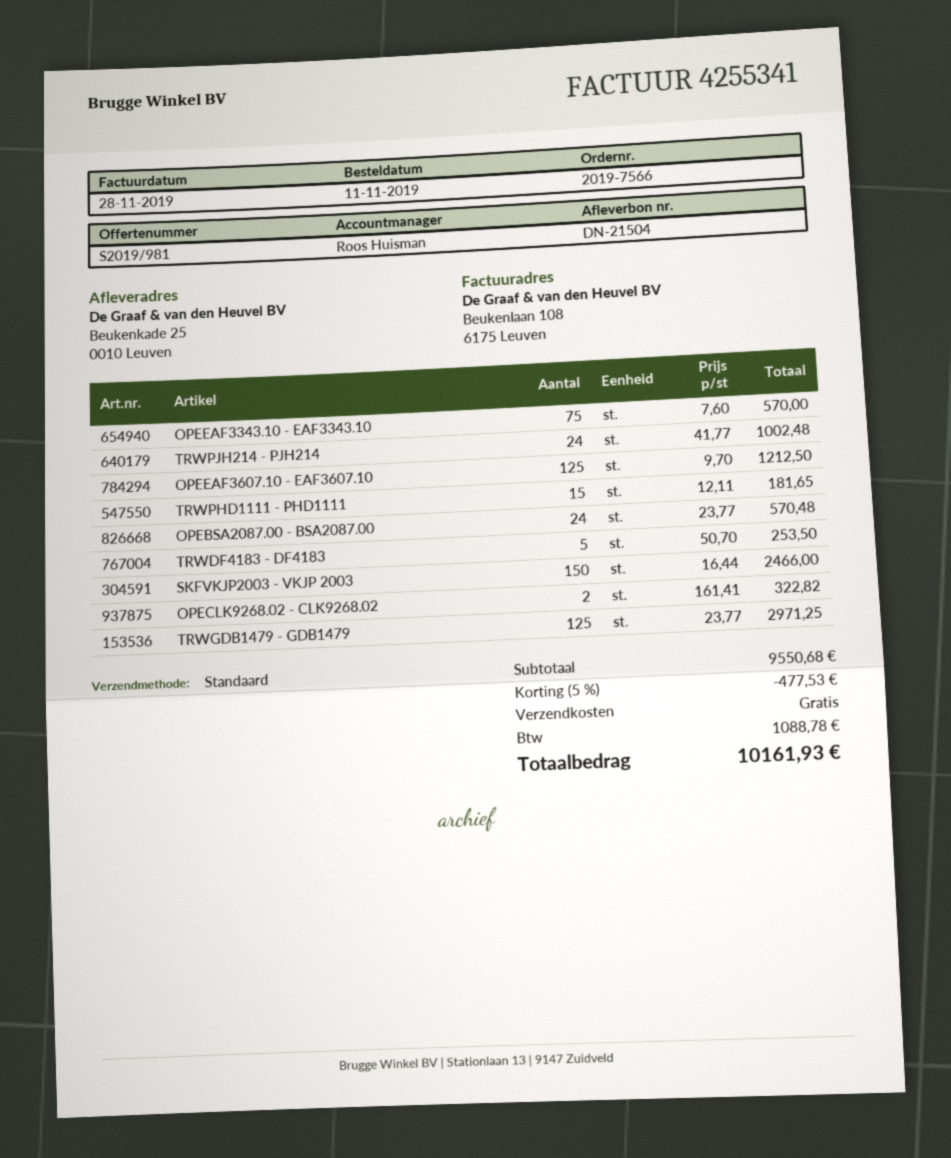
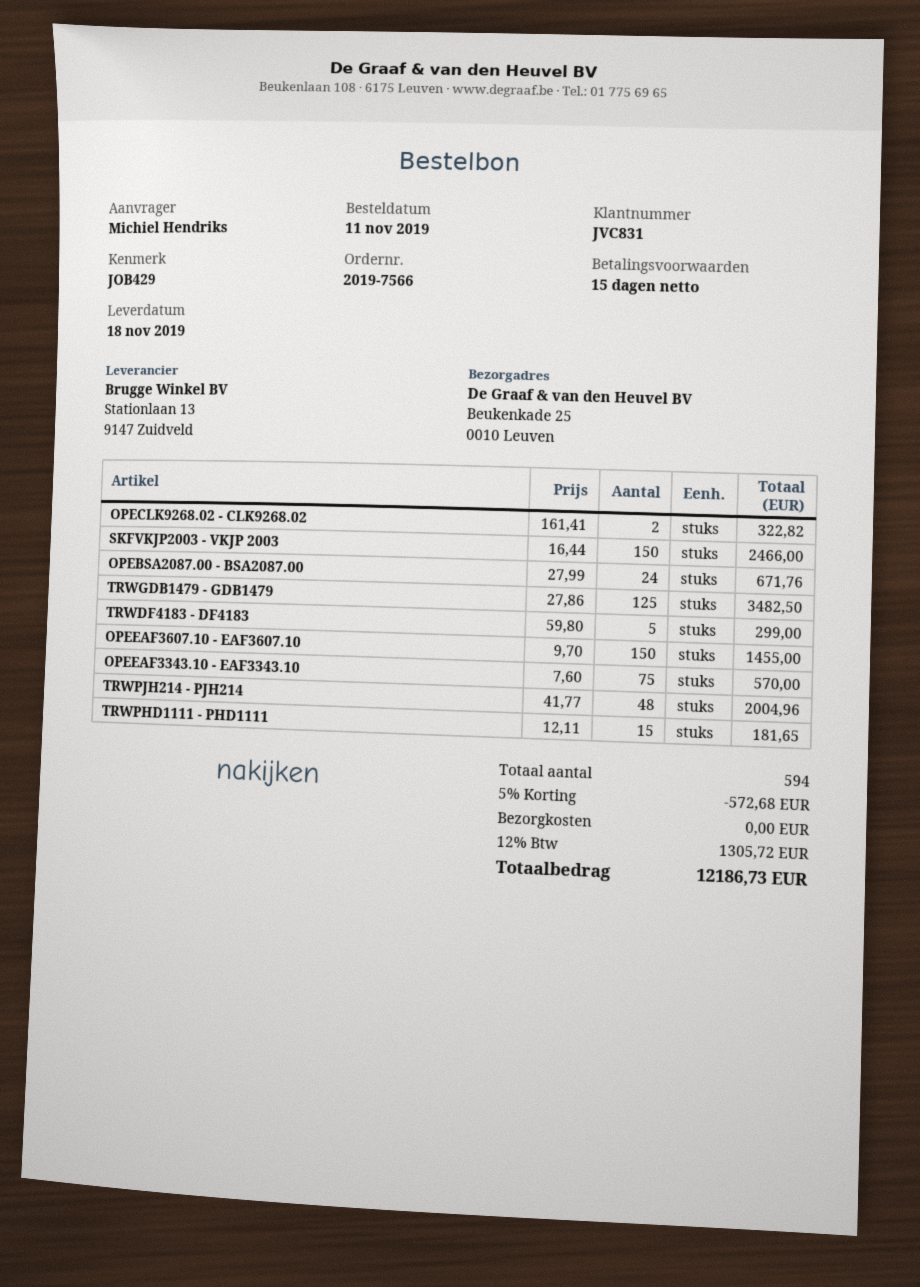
TRWPJH214 - PJH214: 24 x 41.77 = 1002.48 -> 48 x 41.77 = 2004.96
OPEEAF3607.10 - EAF3607.10: 125 x 9.70 = 1212.50 -> 150 x 9.70 = 1455.00
OPEBSA2087.00 - BSA2087.00: 24 x 23.77 = 570.48 -> 24 x 27.99 = 671.76
TRWDF4183 - DF4183: 5 x 50.70 = 253.50 -> 5 x 59.80 = 299.00
TRWGDB1479 - GDB1479: 125 x 23.77 = 2971.25 -> 125 x 27.86 = 3482.50
discount: 5% = 477.53 -> 5% = 572.68
tax: 1088.78 -> 1305.72
total: 10161.93 -> 12186.73

